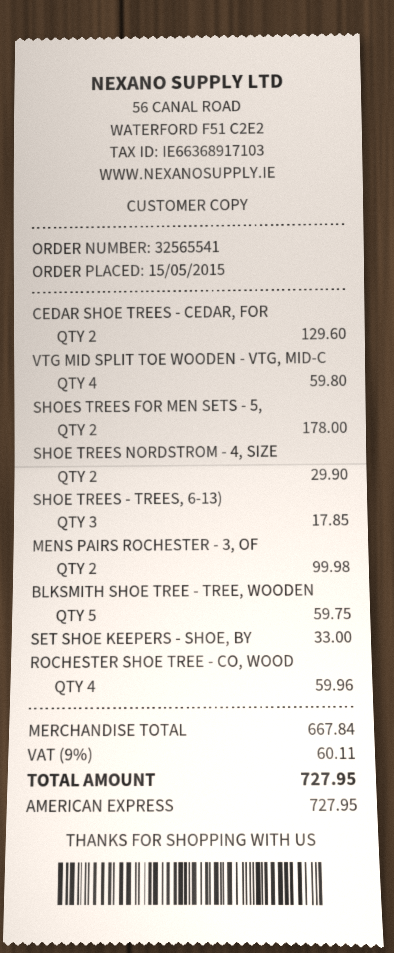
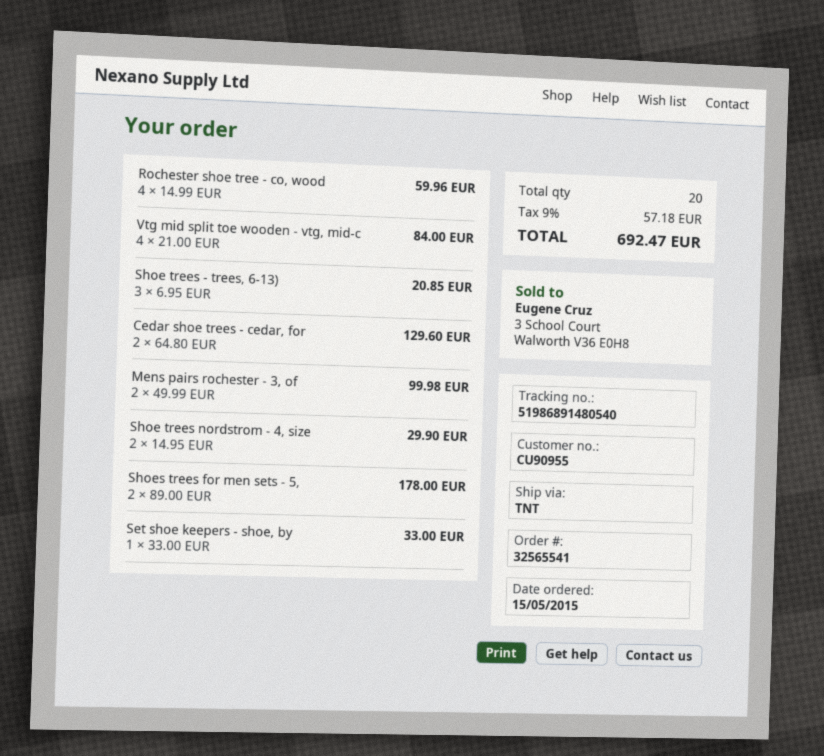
VTG MID SPLIT TOE WOODEN - VTG, MID-C: 4 for 59.80 -> 4 for 84.00
SHOE TREES - TREES, 6-13): 3 for 17.85 -> 3 for 20.85
BLKSMITH SHOE TREE - TREE, WOODEN: 5 for 59.75 -> none
tax: 9% = 60.11 -> 9% = 57.18
total: 727.95 -> 692.47

